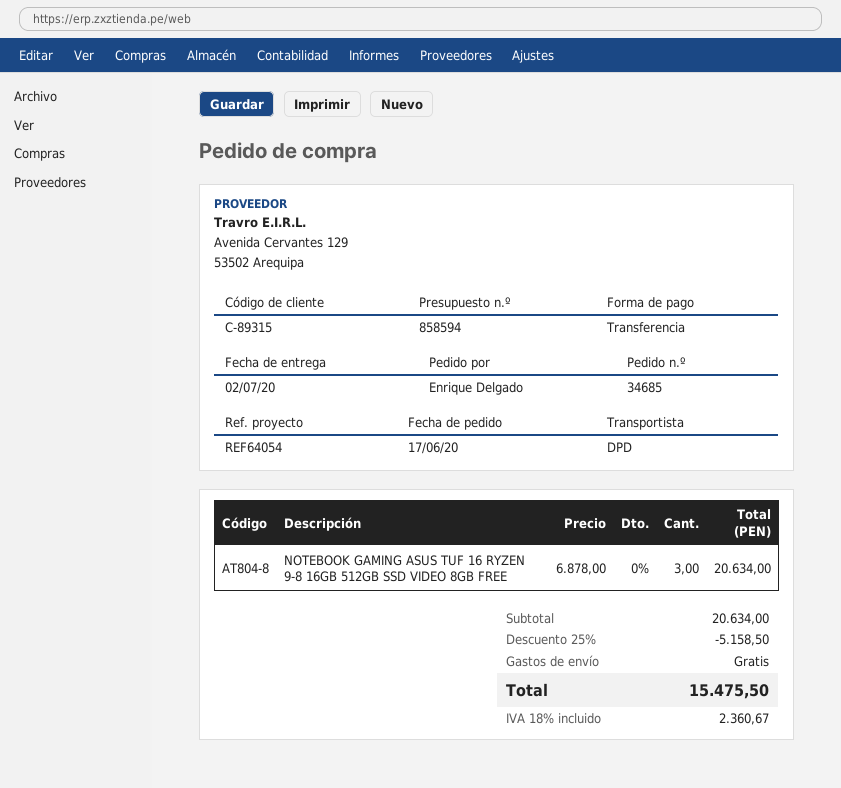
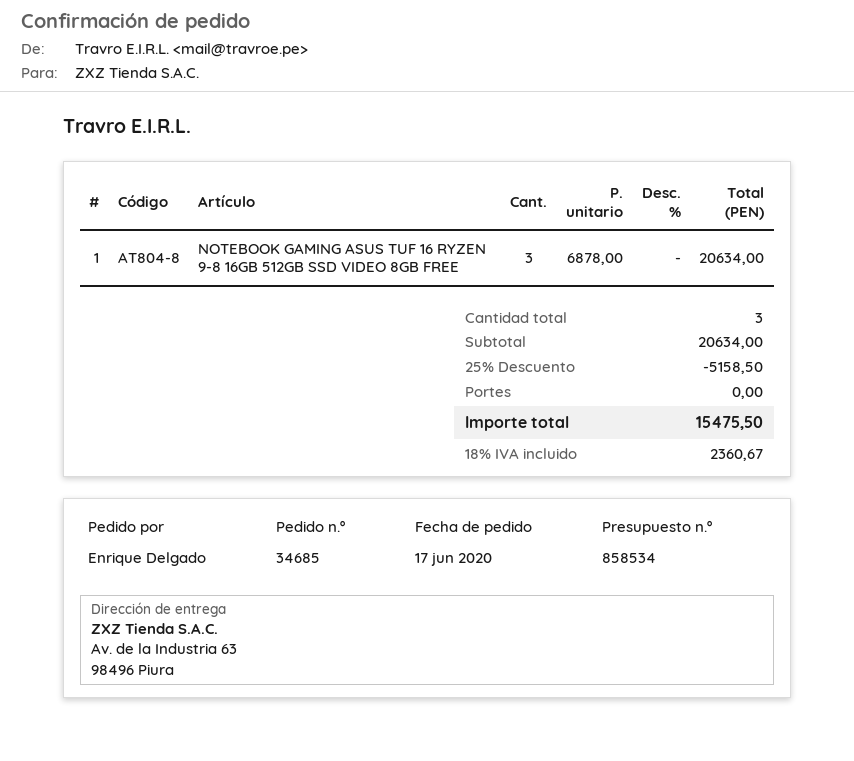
quote number: 858594 -> 858534

